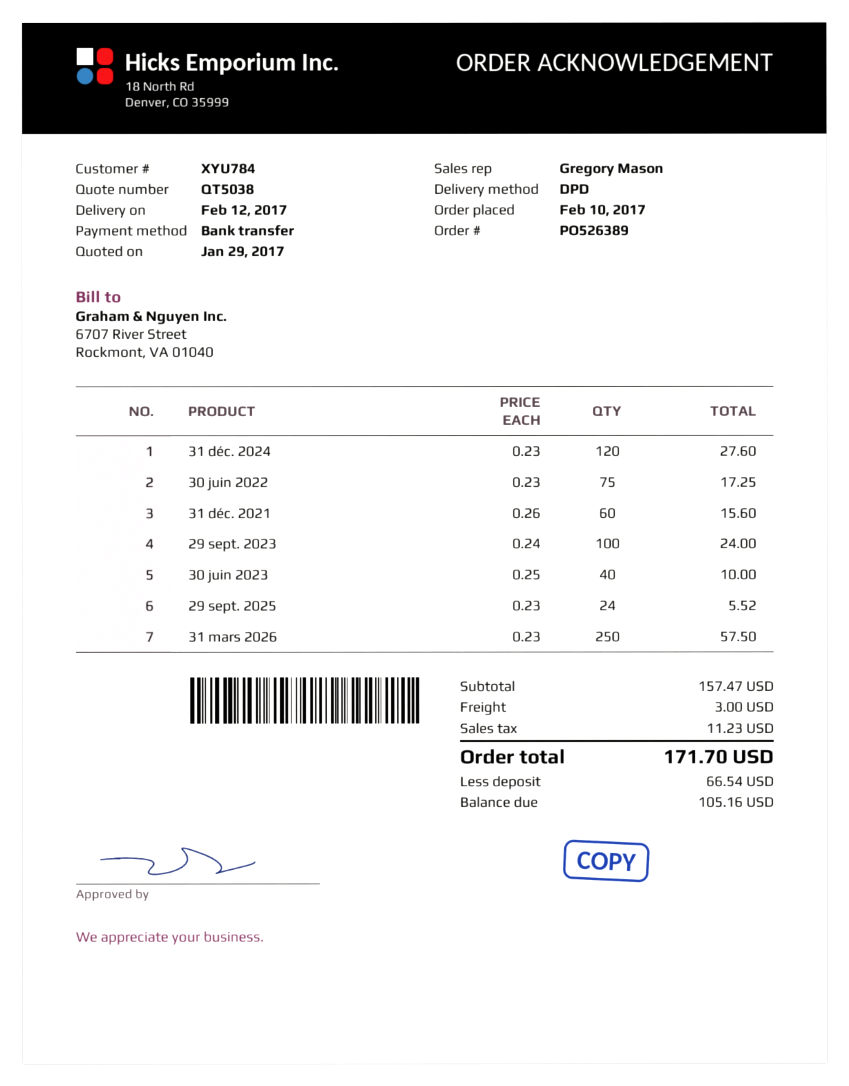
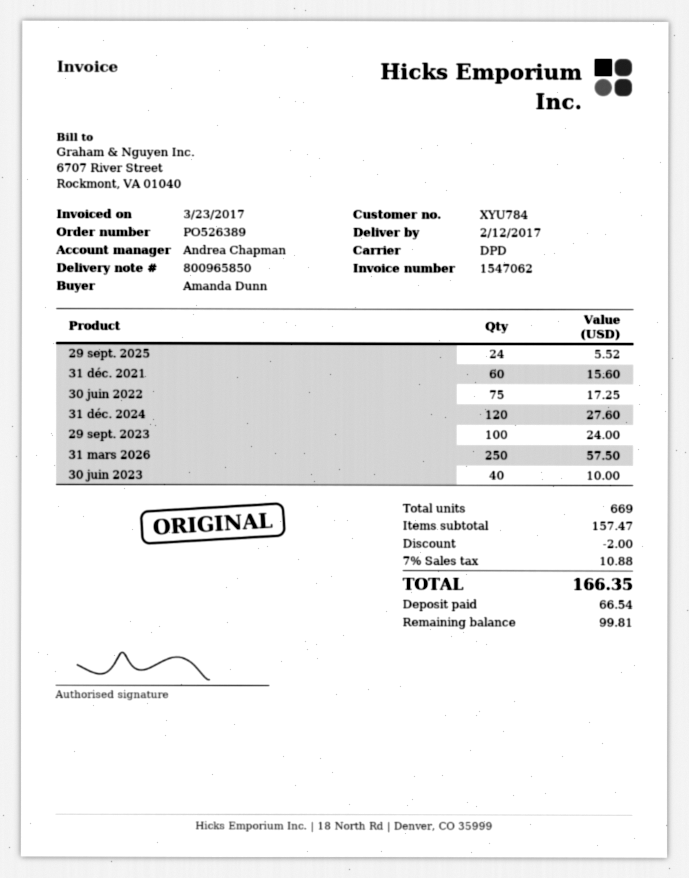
sales rep: Gregory Mason -> Andrea Chapman
discount: none -> 2.00
shipping: 3.00 -> none
tax: 11.23 -> 10.88
total: 171.70 -> 166.35
balance: 105.16 -> 99.81

